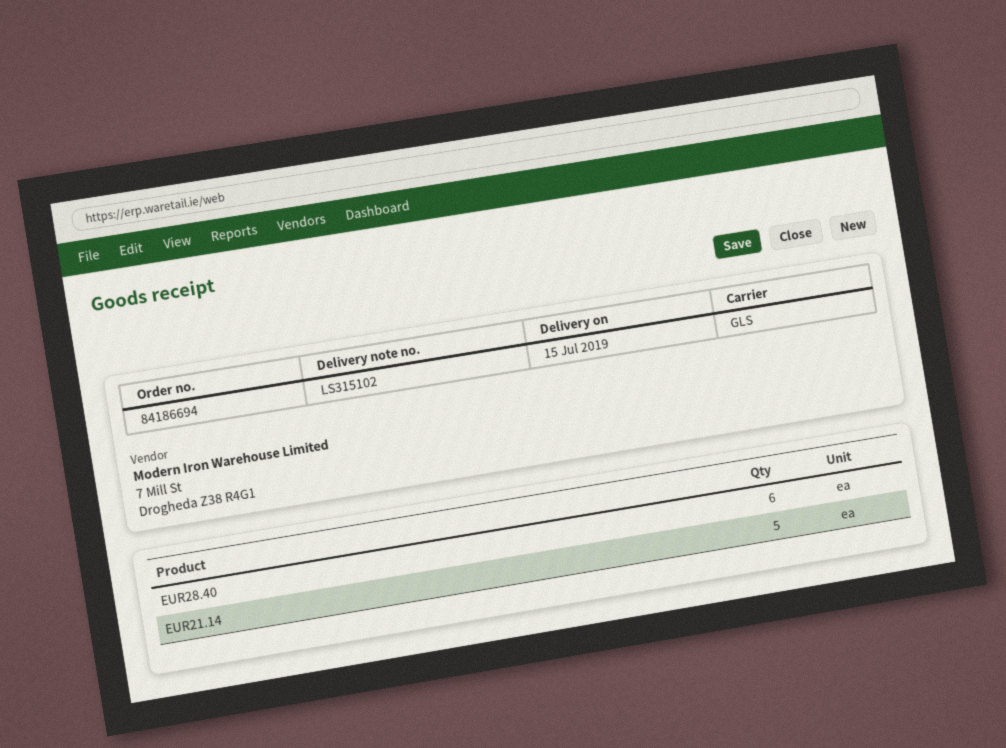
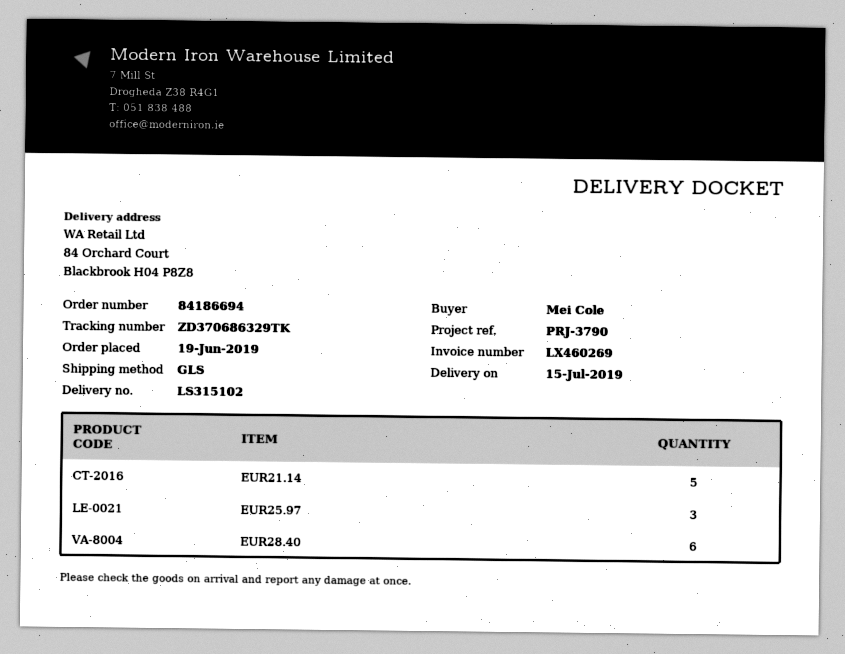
EUR25.97: none -> 3

